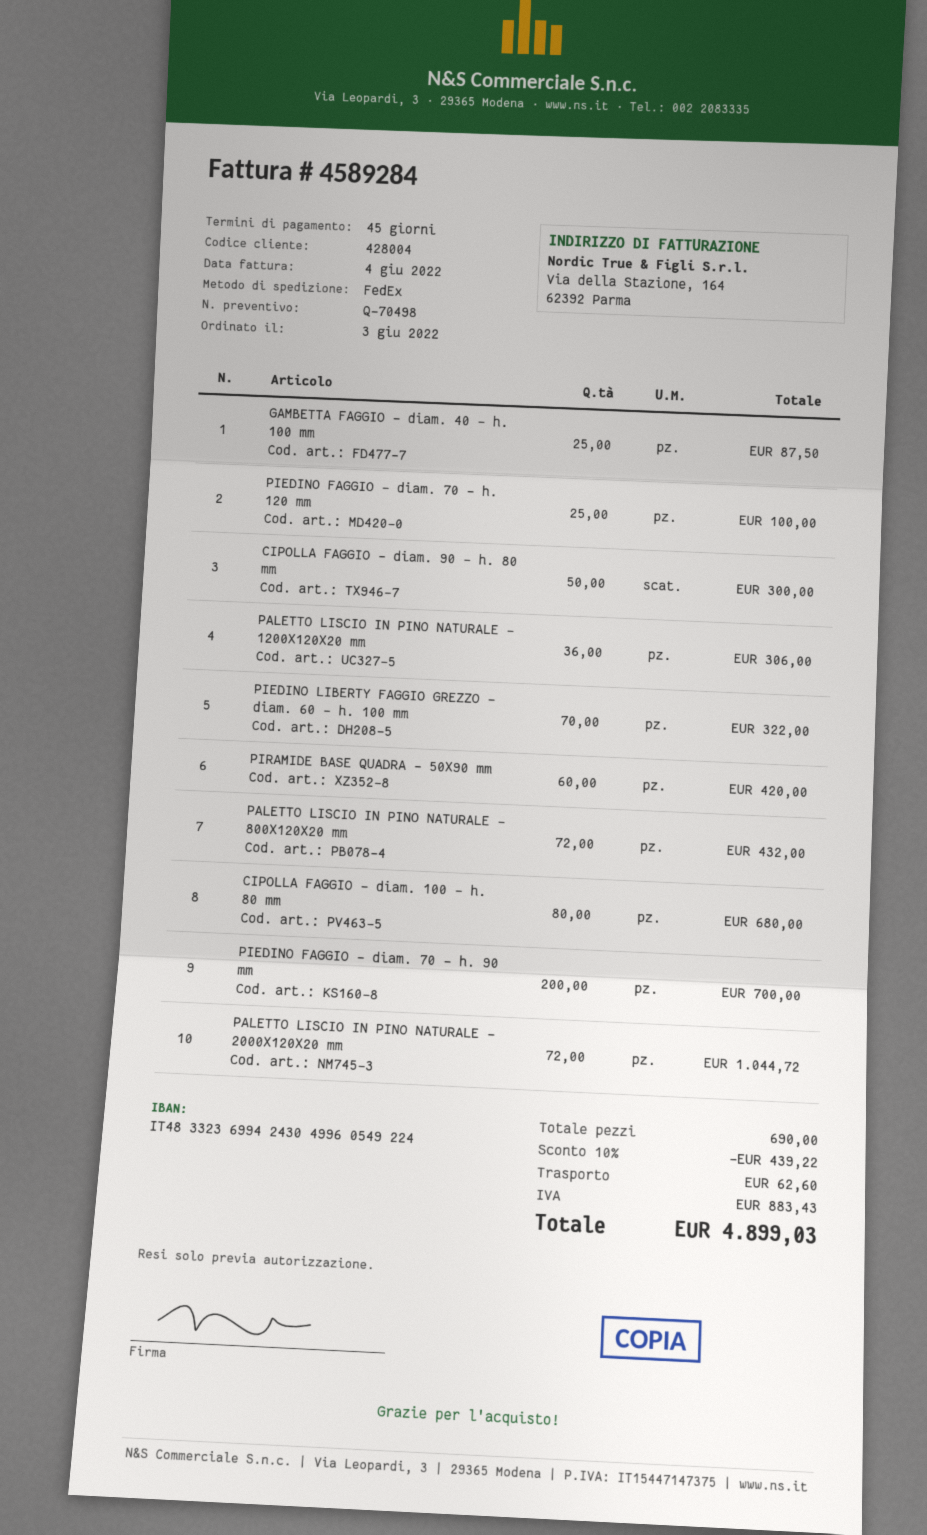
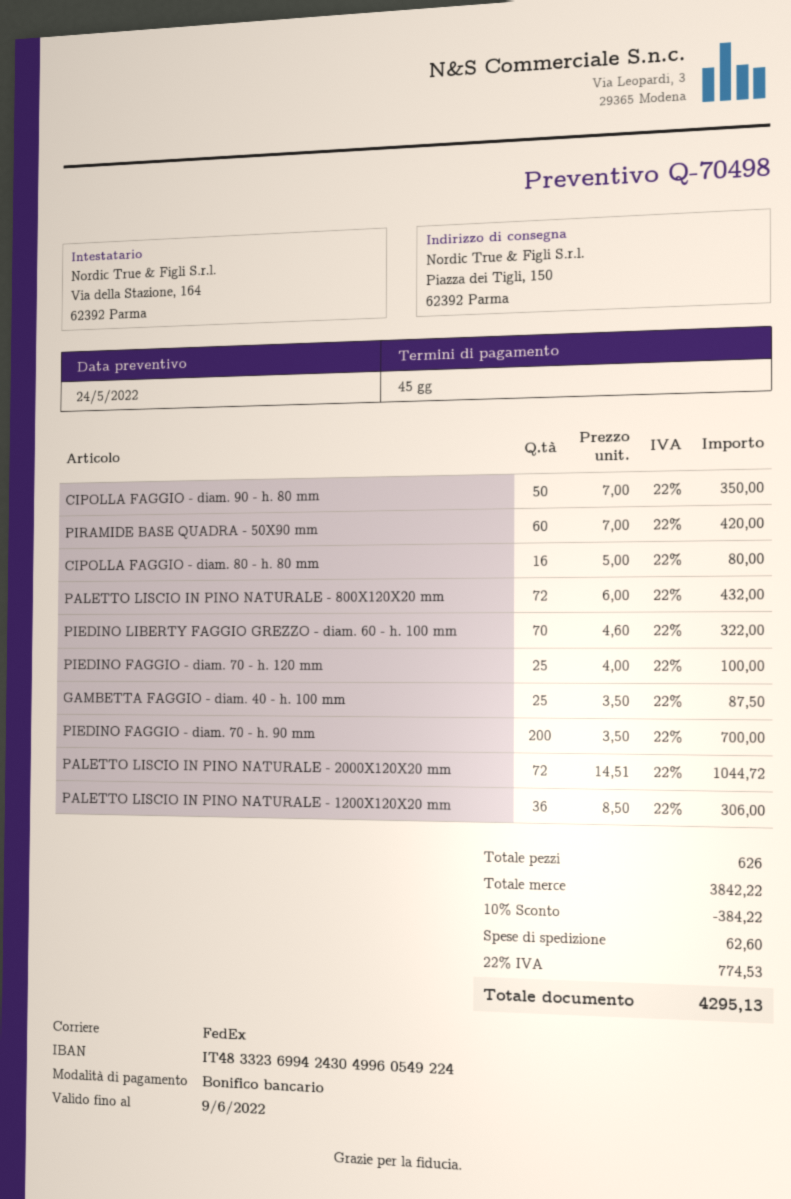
CIPOLLA FAGGIO - diam. 90 - h. 80 mm: 50 for 300.00 -> 50 for 350.00
CIPOLLA FAGGIO - diam. 100 - h. 80 mm: 80 for 680.00 -> none
CIPOLLA FAGGIO - diam. 80 - h. 80 mm: none -> 16 for 80.00
total quantity: 690 -> 626
discount: 10% = 439.22 -> 10% = 384.22
tax: 883.43 -> 774.53
total: 4899.03 -> 4295.13

